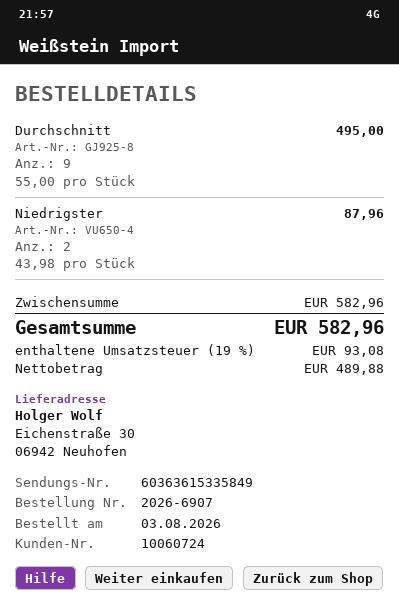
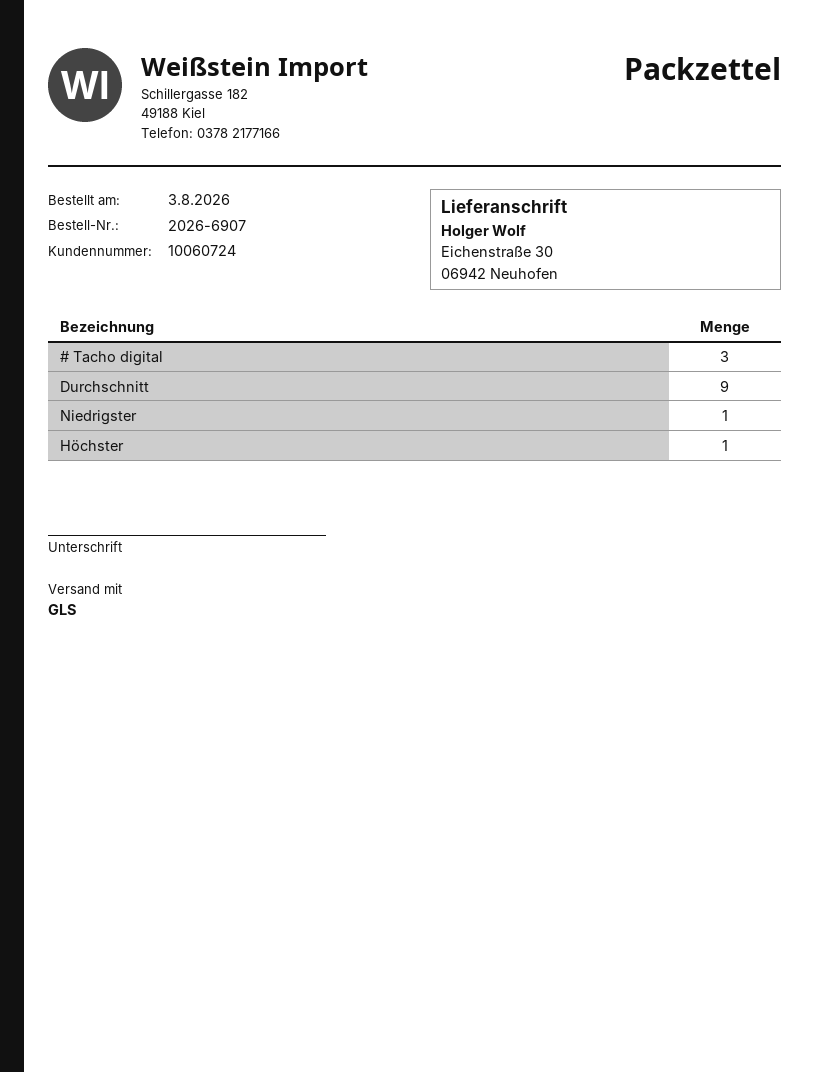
Niedrigster: 2 -> 1
# Tacho digital: none -> 3
Höchster: none -> 1

